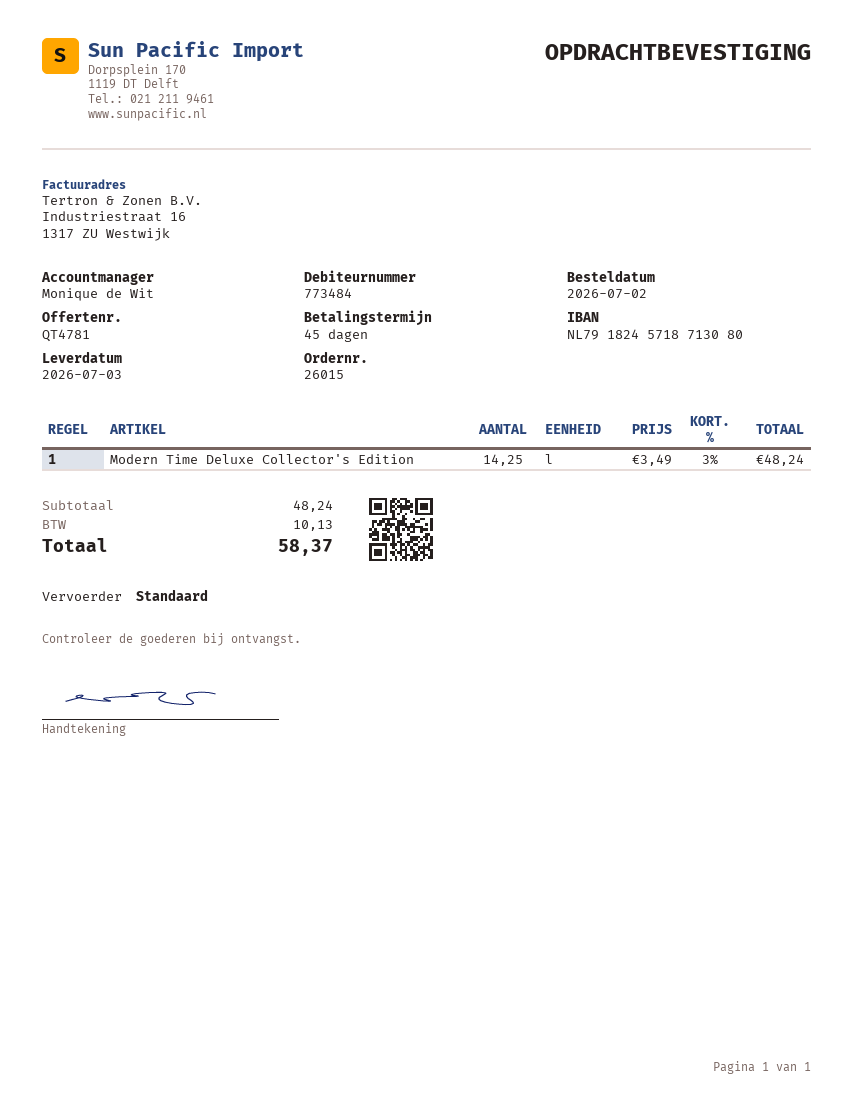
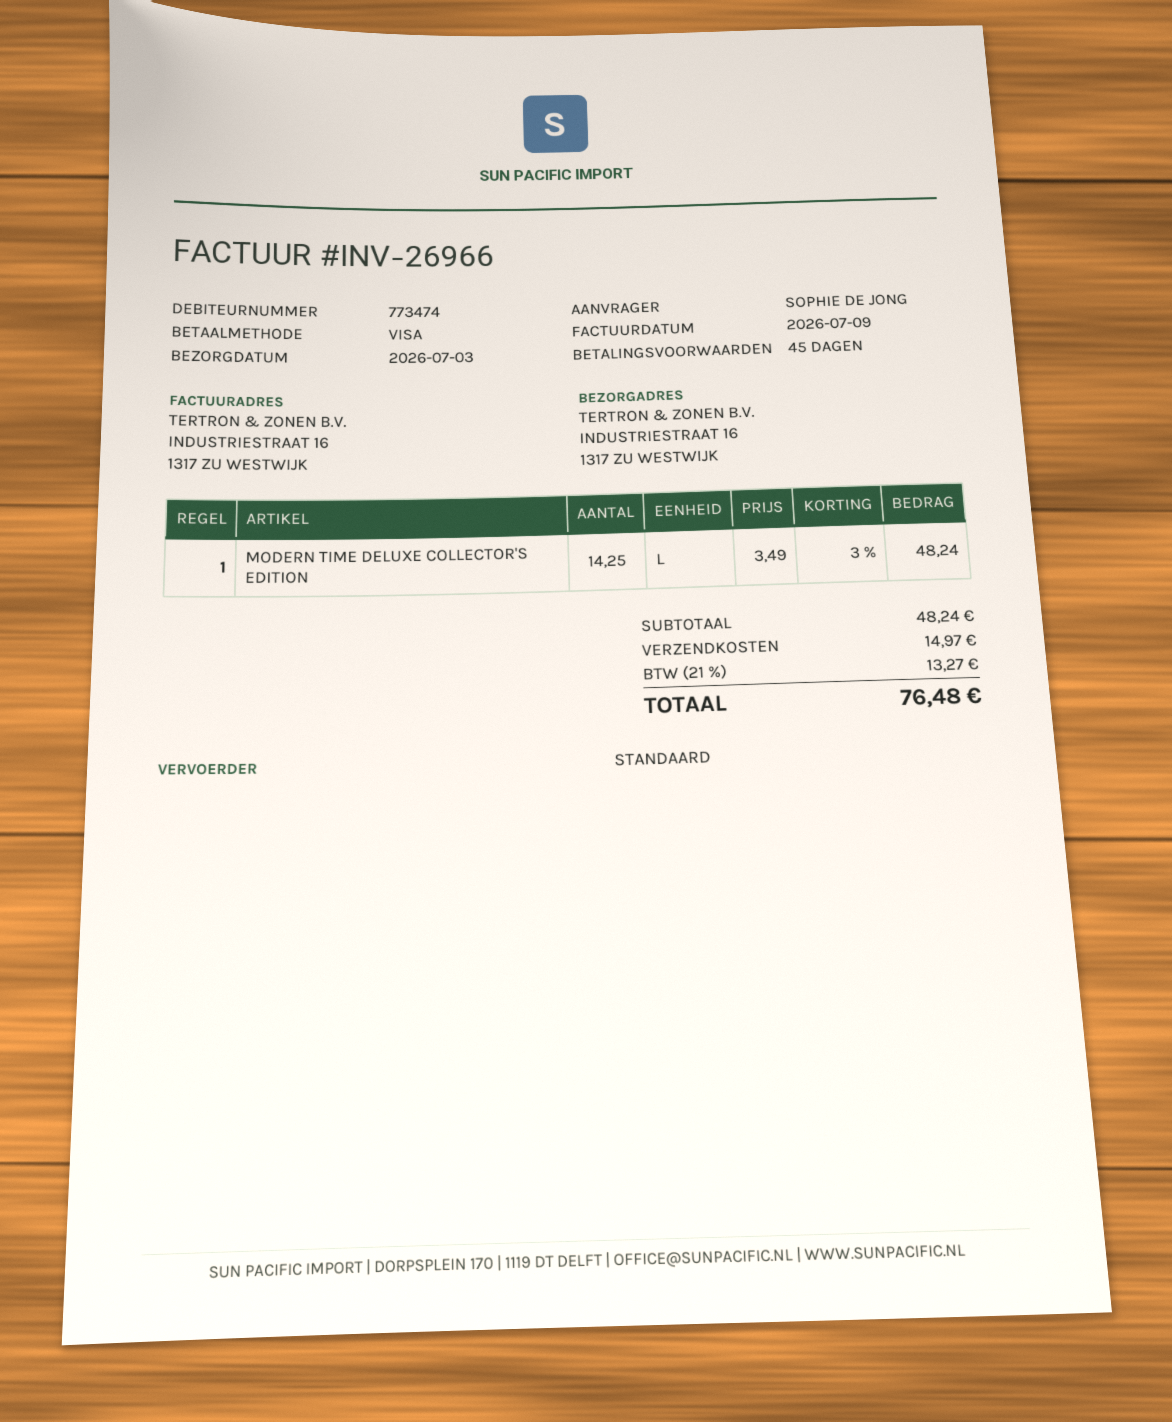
customer number: 773484 -> 773474
shipping: none -> 14.97
tax: 10.13 -> 13.27
total: 58.37 -> 76.48

